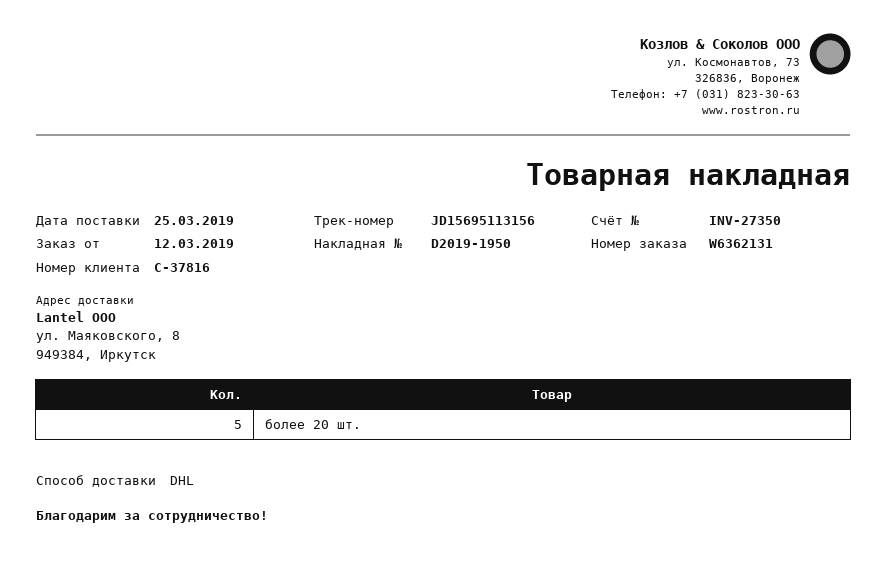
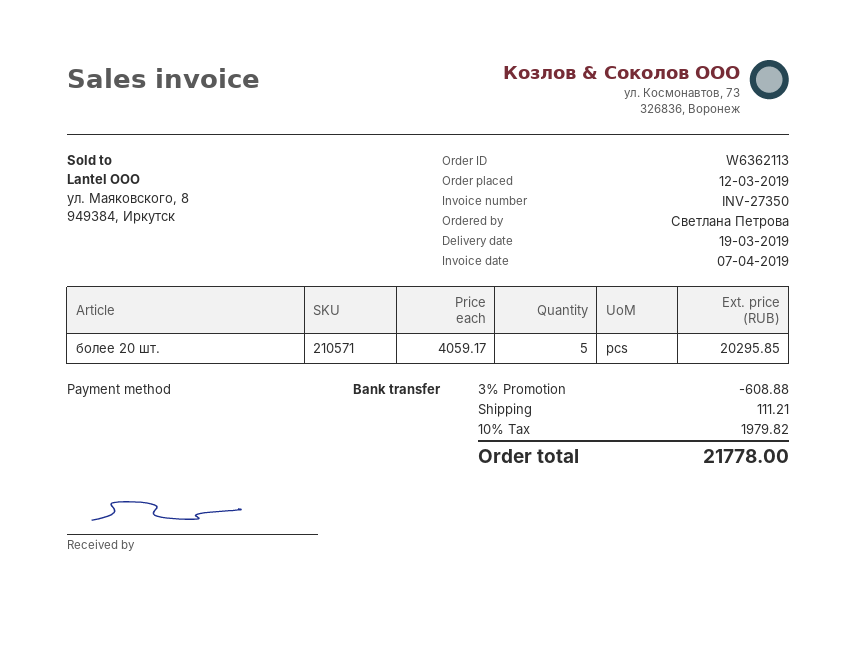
order number: W6362131 -> W6362113
delivery date: 2019-03-25 -> 2019-03-19

